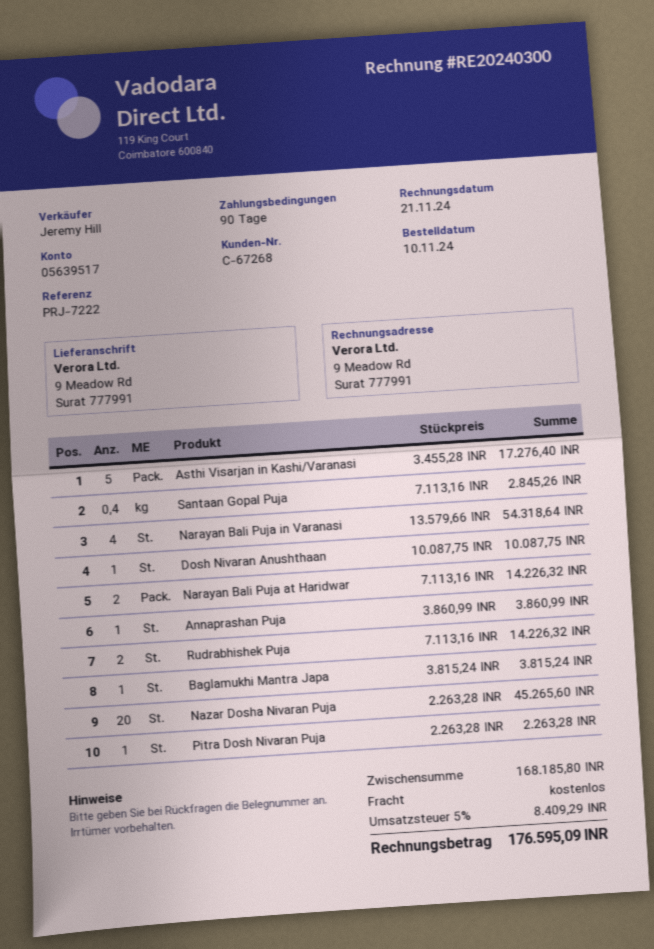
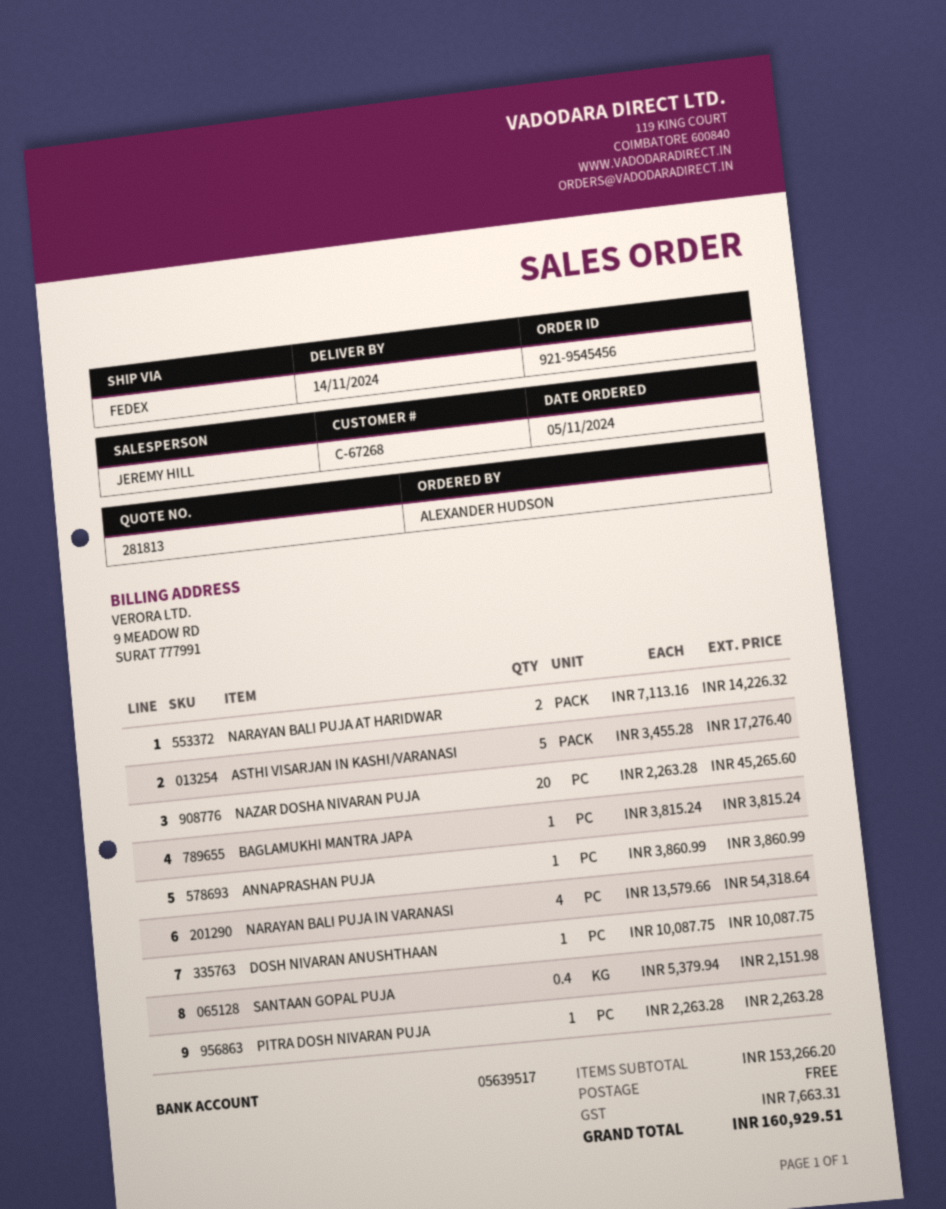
order date: 2024-11-10 -> 2024-11-05
Santaan Gopal Puja: 0.4 x 7113.16 = 2845.26 -> 0.4 x 5379.94 = 2151.98
Rudrabhishek Puja: 2 x 7113.16 = 14226.32 -> none
subtotal: 168185.80 -> 153266.20
tax: 8409.29 -> 7663.31
total: 176595.09 -> 160929.51

